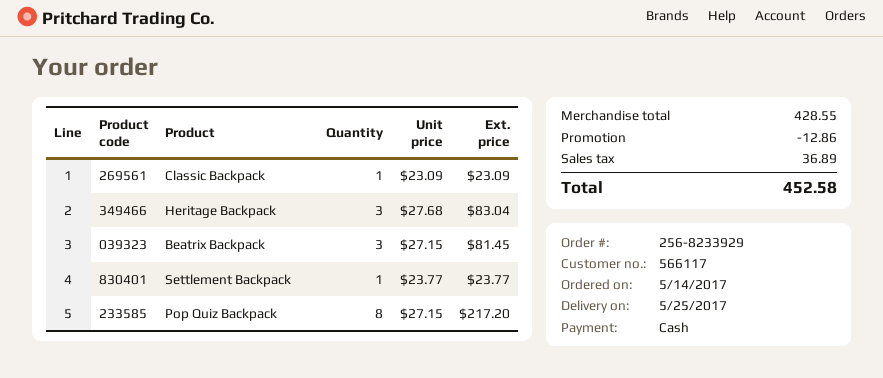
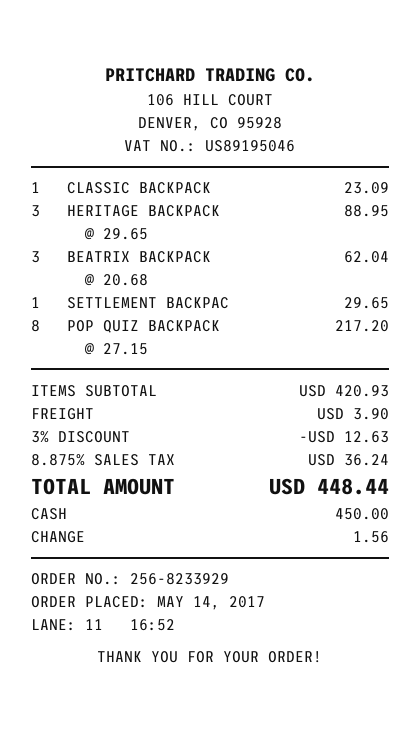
Heritage Backpack: 3 x 27.68 = 83.04 -> 3 x 29.65 = 88.95
Beatrix Backpack: 3 x 27.15 = 81.45 -> 3 x 20.68 = 62.04
Settlement Backpack: 1 x 23.77 = 23.77 -> 1 x 29.65 = 29.65
subtotal: 428.55 -> 420.93
discount: 12.86 -> 12.63
shipping: none -> 3.90
tax: 36.89 -> 36.24
total: 452.58 -> 448.44

